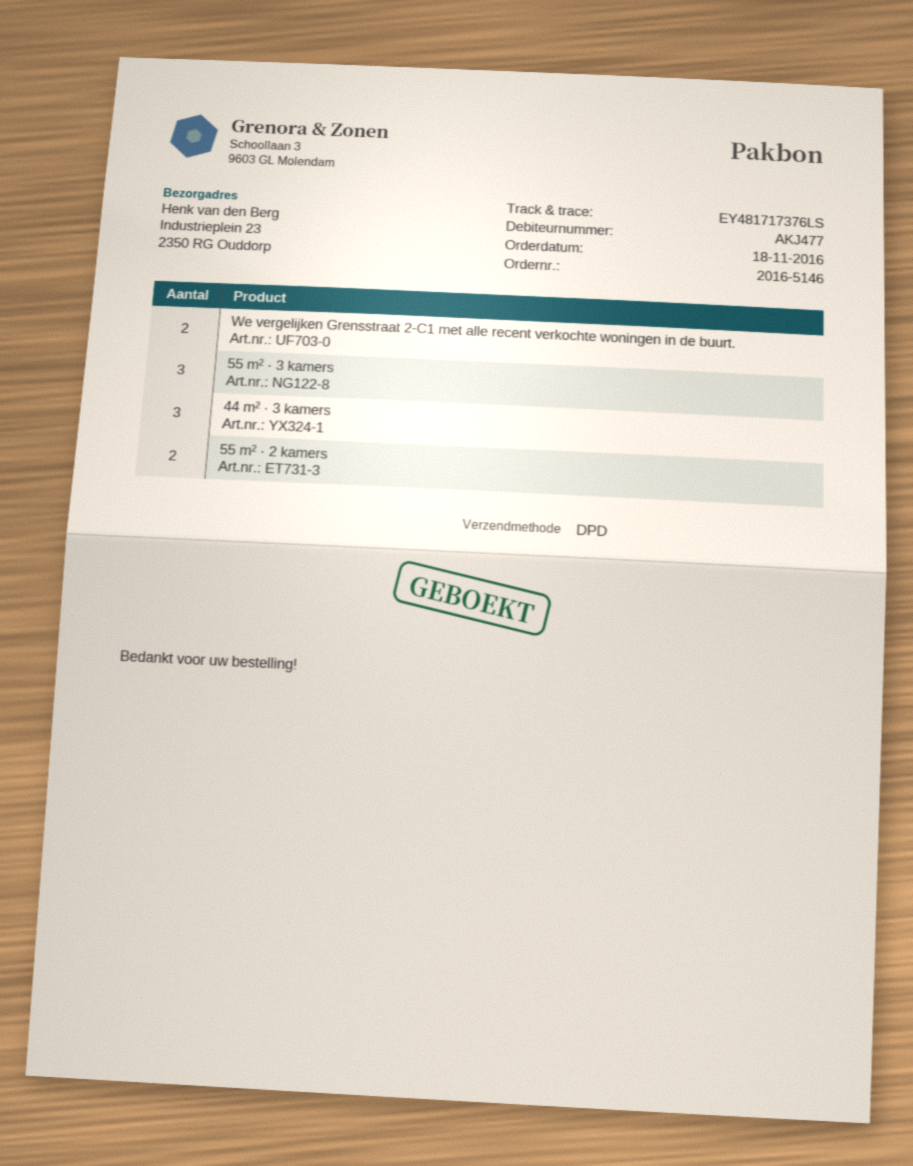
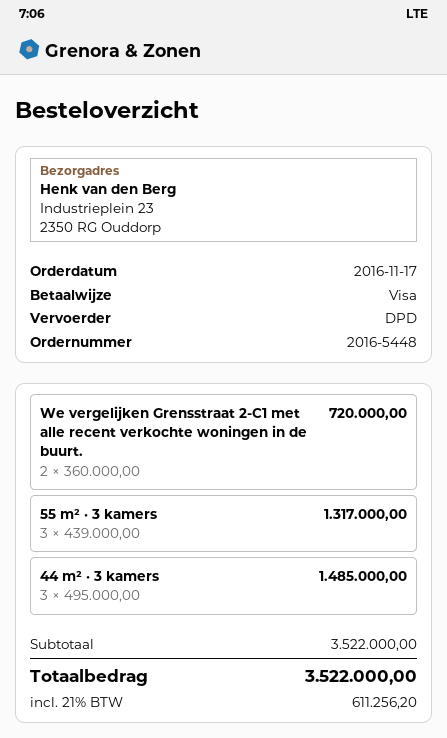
order number: 2016-5146 -> 2016-5448
order date: 2016-11-18 -> 2016-11-17
55 m² · 2 kamers: 2 -> none

